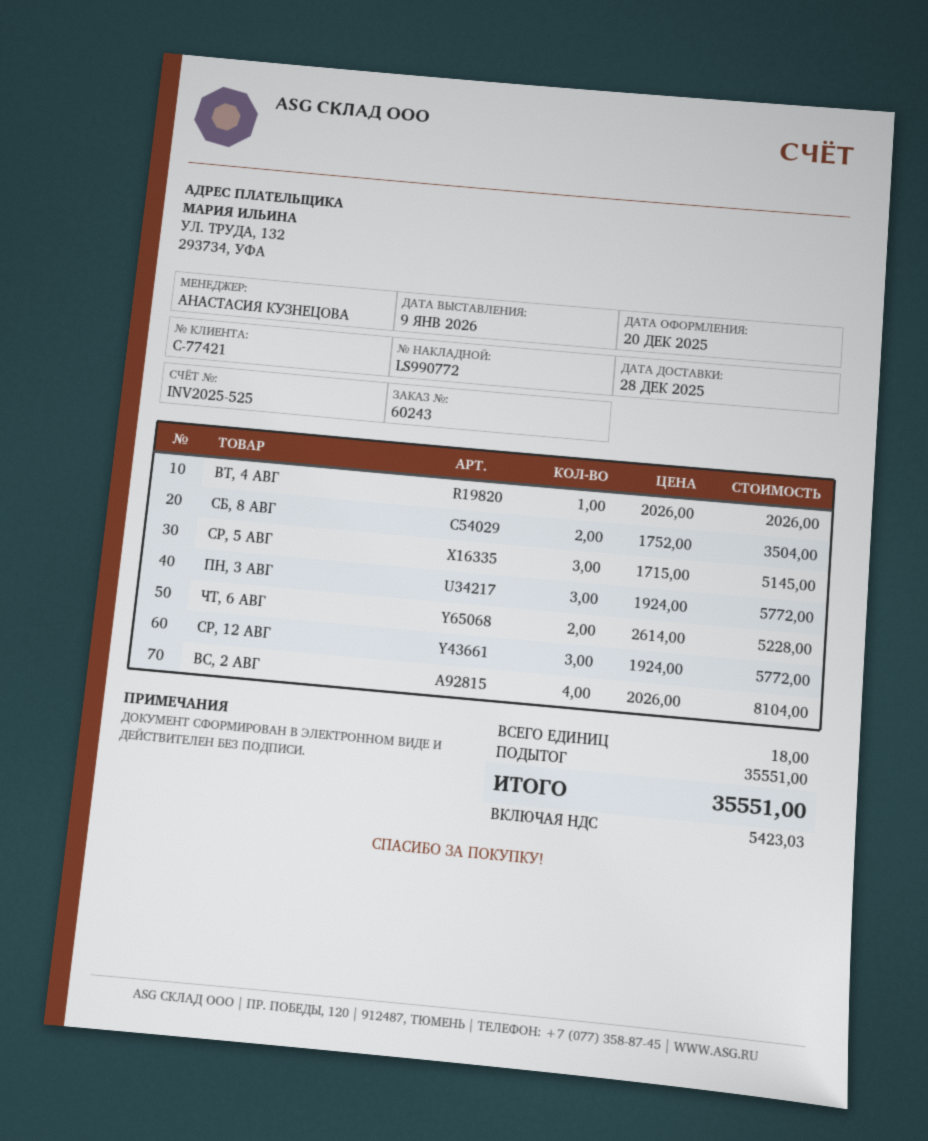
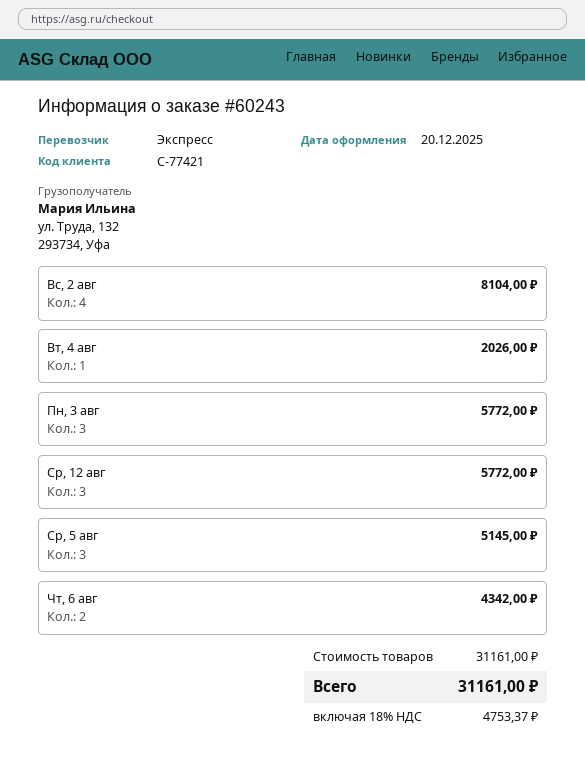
СБ, 8 АВГ: 2 for 3504.00 -> none
ЧТ, 6 АВГ: 2 for 5228.00 -> 2 for 4342.00
subtotal: 35551.00 -> 31161.00
tax: 5423.03 -> 4753.37
total: 35551.00 -> 31161.00

